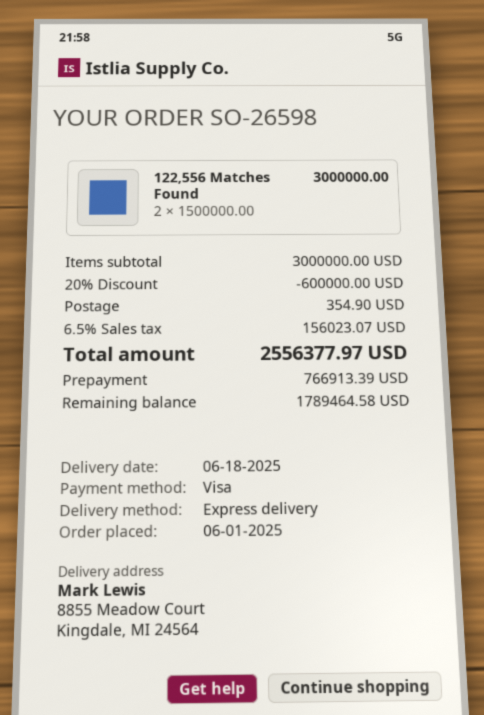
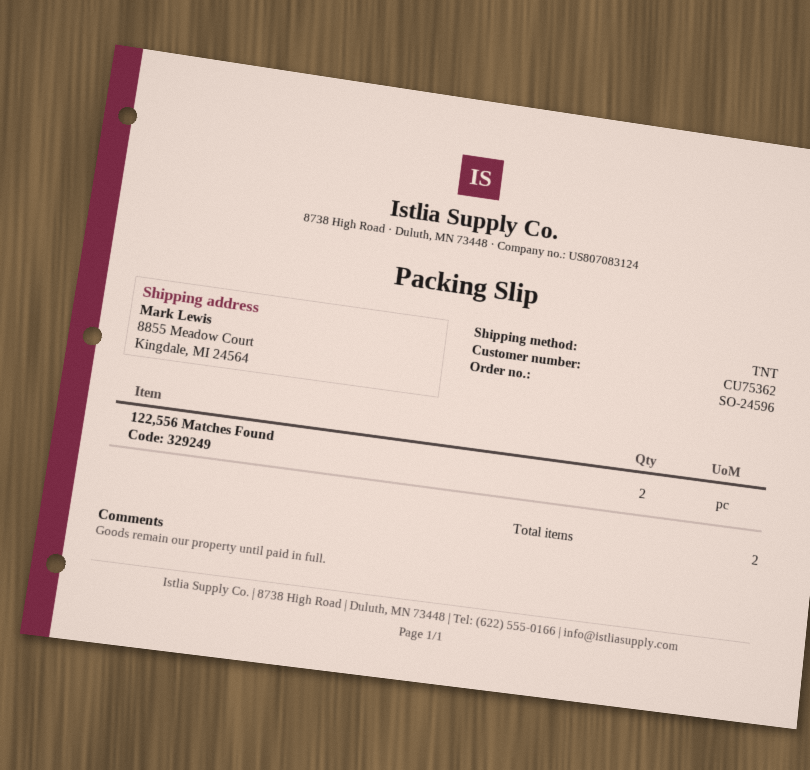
order number: SO-26598 -> SO-24596
shipping method: express -> TNT

